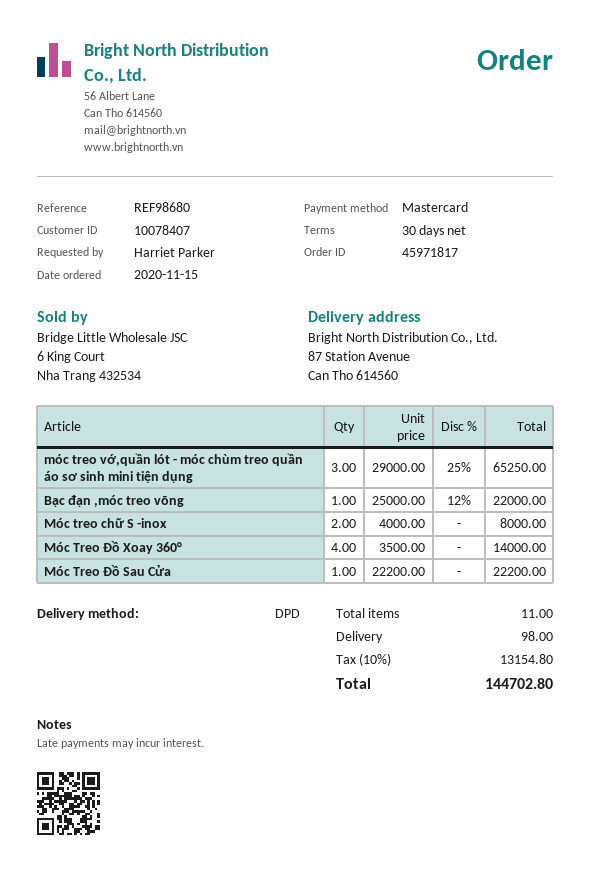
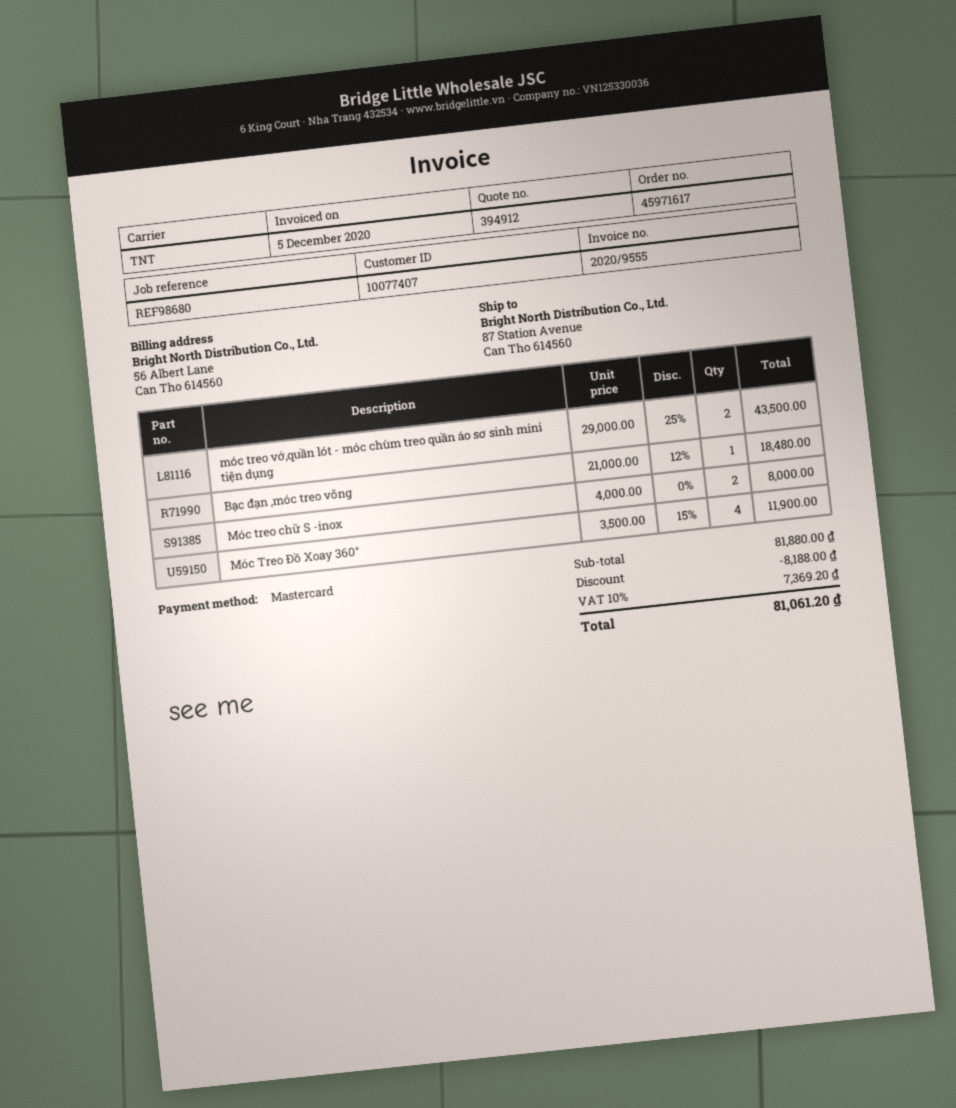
order number: 45971817 -> 45971617
customer number: 10078407 -> 10077407
shipping method: DPD -> TNT
móc treo vớ,quần lót - móc chùm treo quần áo sơ sinh mini tiện dụng: 3 x 29000.00 - 25% = 65250.00 -> 2 x 29000.00 - 25% = 43500.00
Bạc đạn ,móc treo võng: 1 x 25000.00 - 12% = 22000.00 -> 1 x 21000.00 - 12% = 18480.00
Móc Treo Đồ Xoay 360°: 4 x 3500.00 = 14000.00 -> 4 x 3500.00 - 15% = 11900.00
Móc Treo Đồ Sau Cửa: 1 x 22200.00 = 22200.00 -> none
discount: none -> 8188.00
shipping: 98.00 -> none
tax: 10% = 13154.80 -> 10% = 7369.20
total: 144702.80 -> 81061.20

